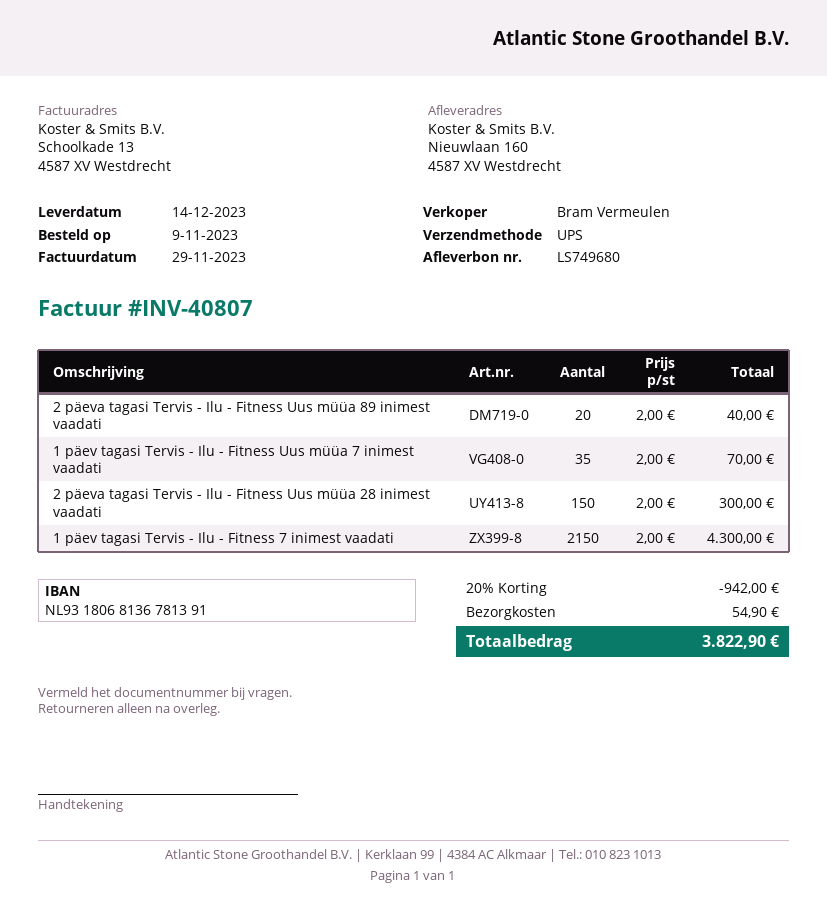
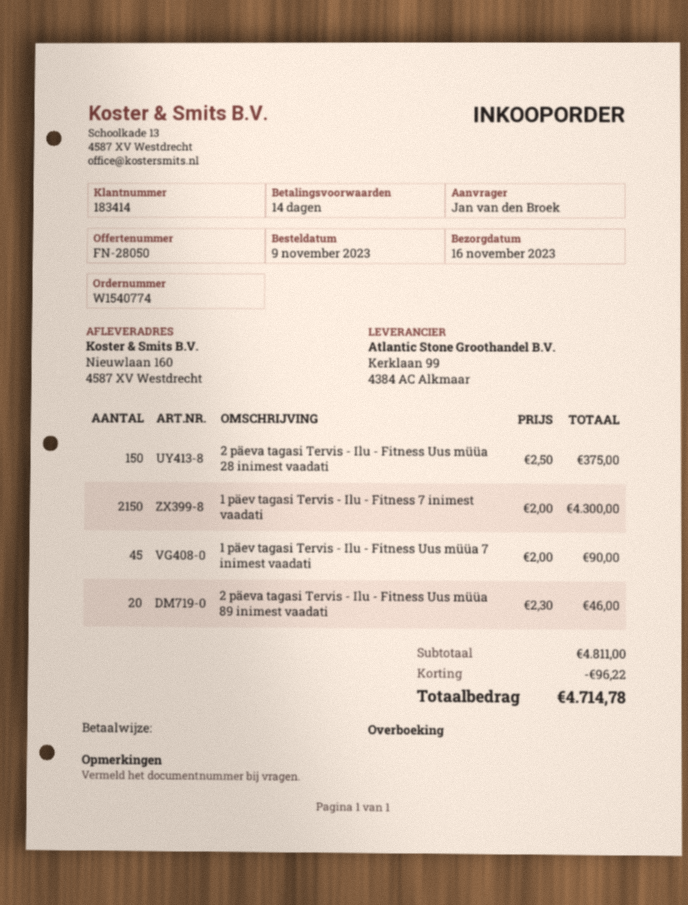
delivery date: 2023-12-14 -> 2023-11-16
2 päeva tagasi Tervis - Ilu - Fitness Uus müüa 89 inimest vaadati: 20 x 2.00 = 40.00 -> 20 x 2.30 = 46.00
1 päev tagasi Tervis - Ilu - Fitness Uus müüa 7 inimest vaadati: 35 x 2.00 = 70.00 -> 45 x 2.00 = 90.00
2 päeva tagasi Tervis - Ilu - Fitness Uus müüa 28 inimest vaadati: 150 x 2.00 = 300.00 -> 150 x 2.50 = 375.00
discount: 942.00 -> 96.22
shipping: 54.90 -> none
total: 3822.90 -> 4714.78

